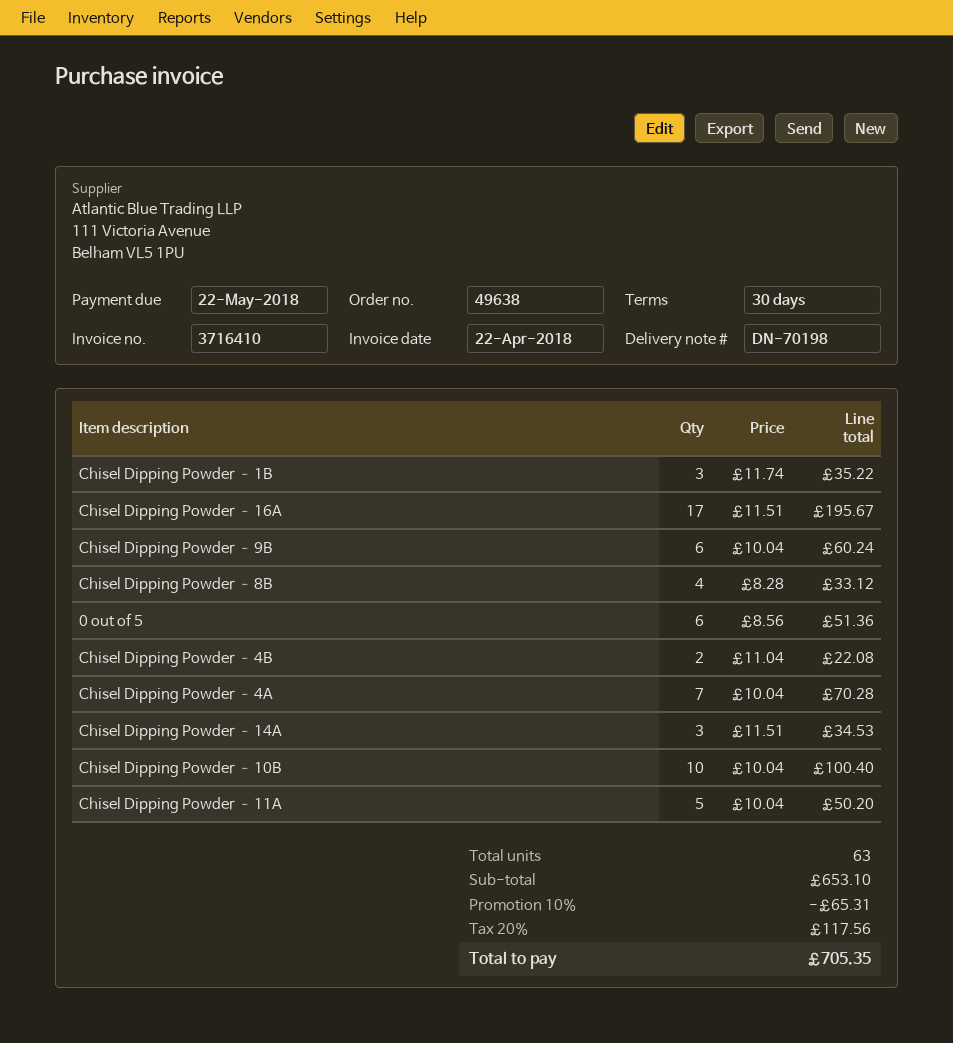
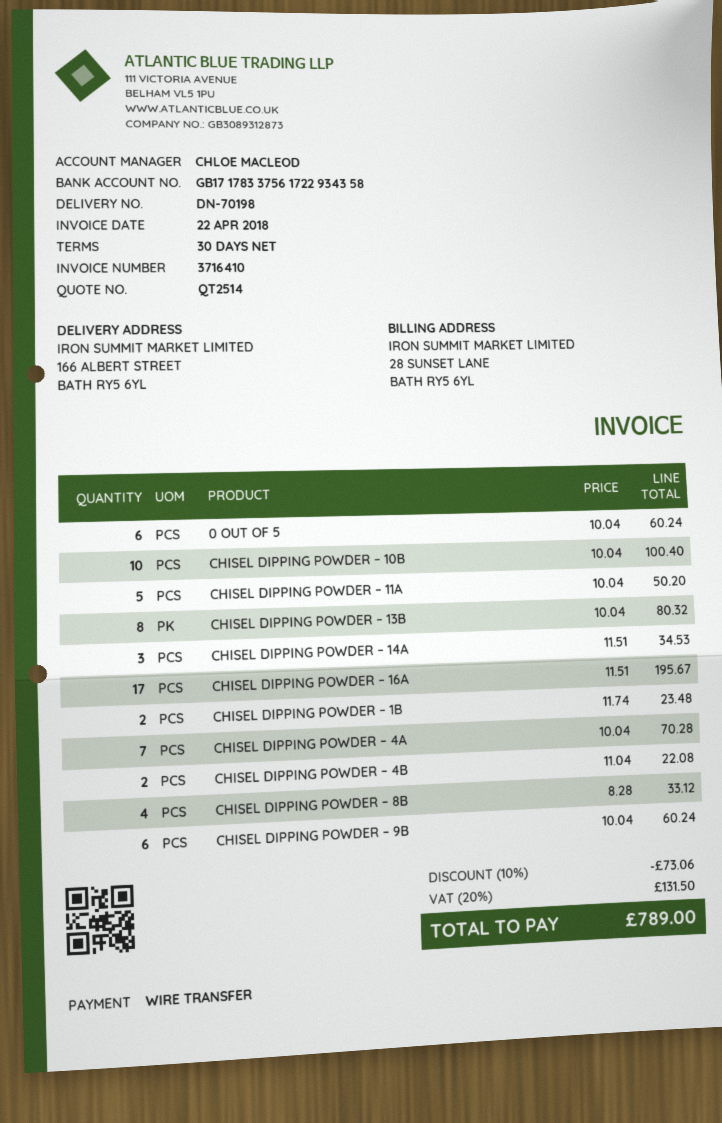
Chisel Dipping Powder – 1B: 3 x 11.74 = 35.22 -> 2 x 11.74 = 23.48
0 out of 5: 6 x 8.56 = 51.36 -> 6 x 10.04 = 60.24
CHISEL DIPPING POWDER – 13B: none -> 8 x 10.04 = 80.32
discount: 10% = 65.31 -> 10% = 73.06
tax: 20% = 117.56 -> 20% = 131.50
total: 705.35 -> 789.00

